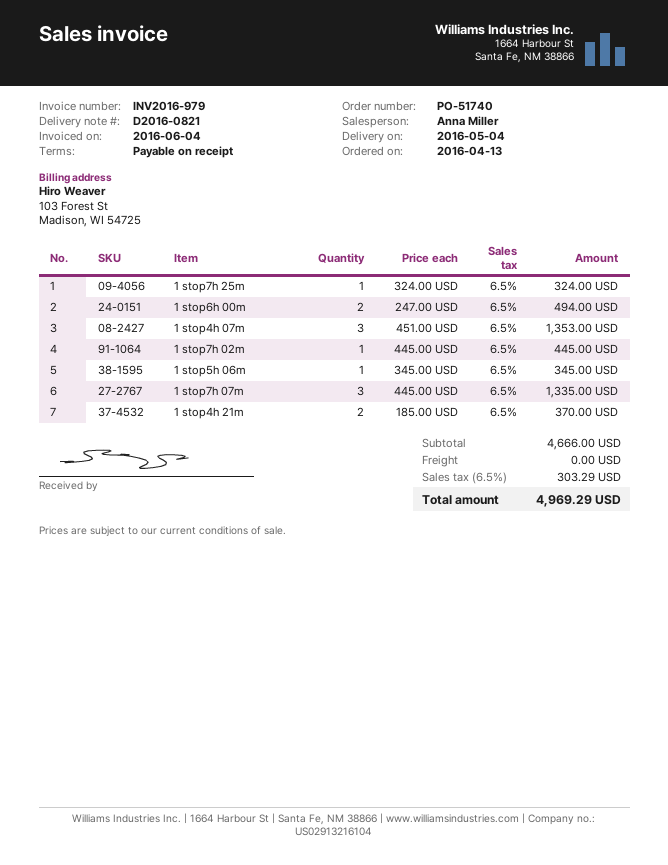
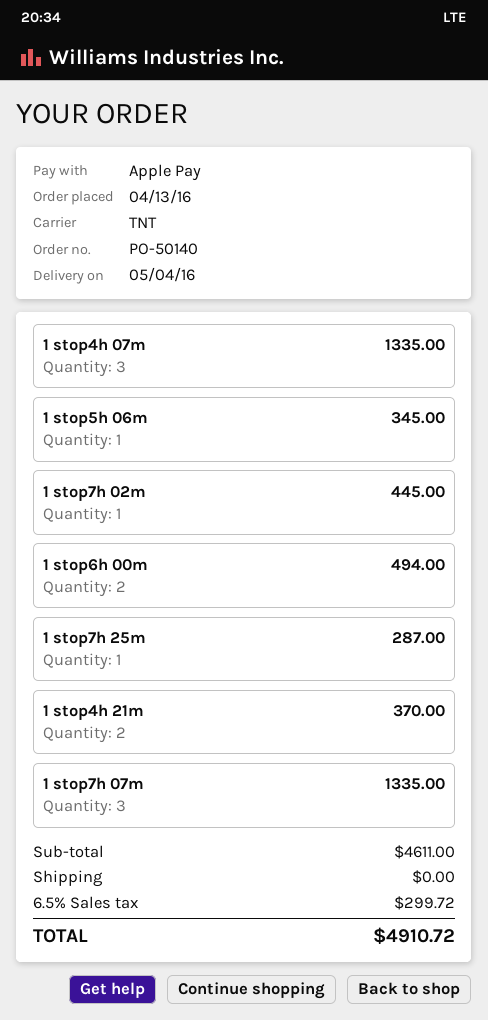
order number: PO-51740 -> PO-50140
1 stop7h 25m: 1 for 324.00 -> 1 for 287.00
1 stop4h 07m: 3 for 1353.00 -> 3 for 1335.00
subtotal: 4666.00 -> 4611.00
tax: 6.5% = 303.29 -> 6.5% = 299.72
total: 4969.29 -> 4910.72

